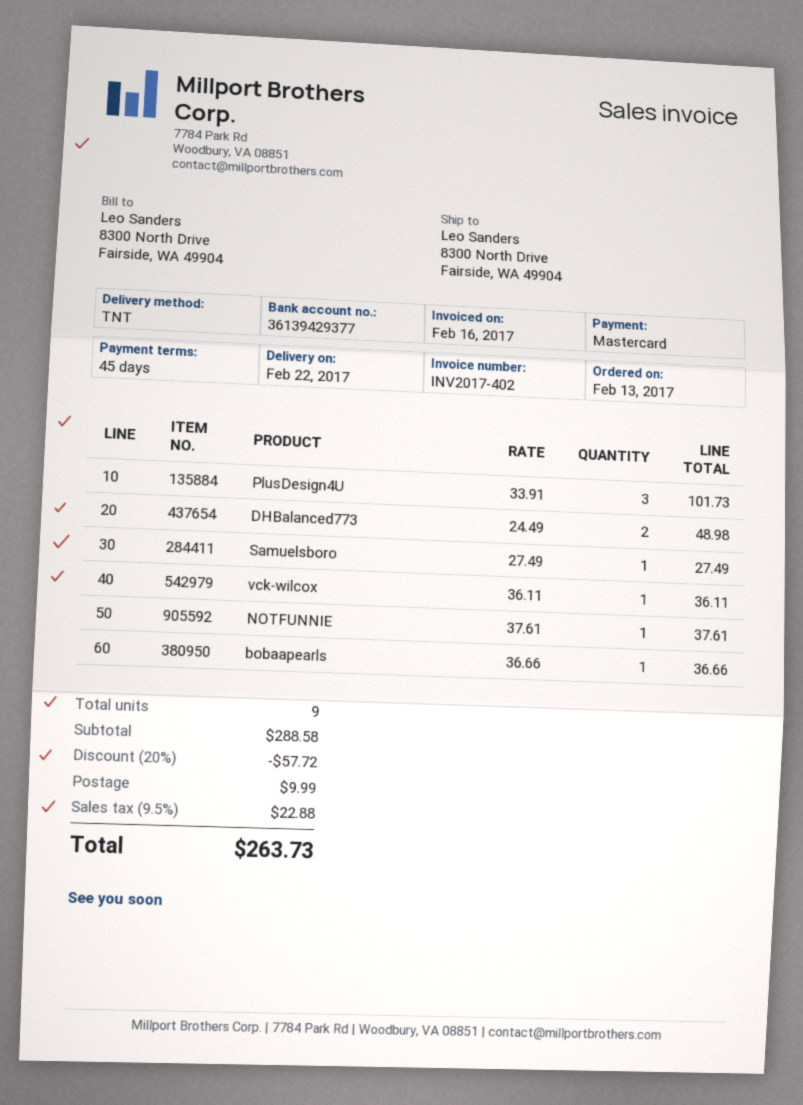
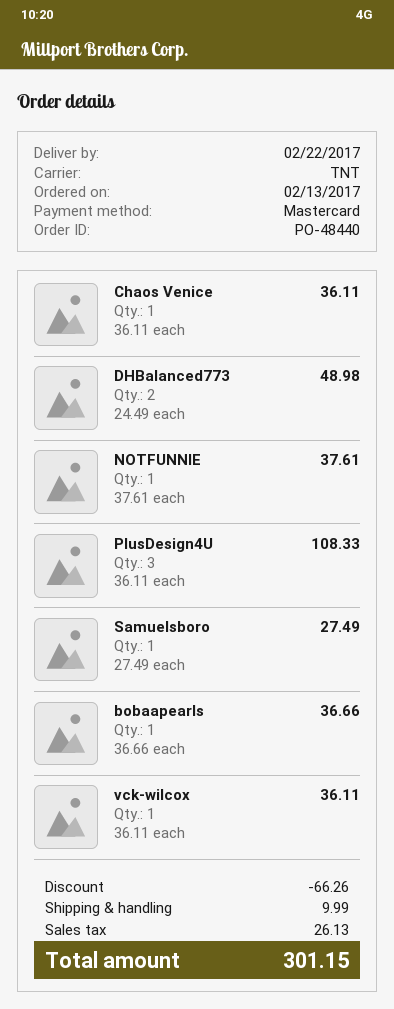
PlusDesign4U: 3 x 33.91 = 101.73 -> 3 x 36.11 = 108.33
Chaos Venice: none -> 1 x 36.11 = 36.11
discount: 57.72 -> 66.26
tax: 22.88 -> 26.13
total: 263.73 -> 301.15

